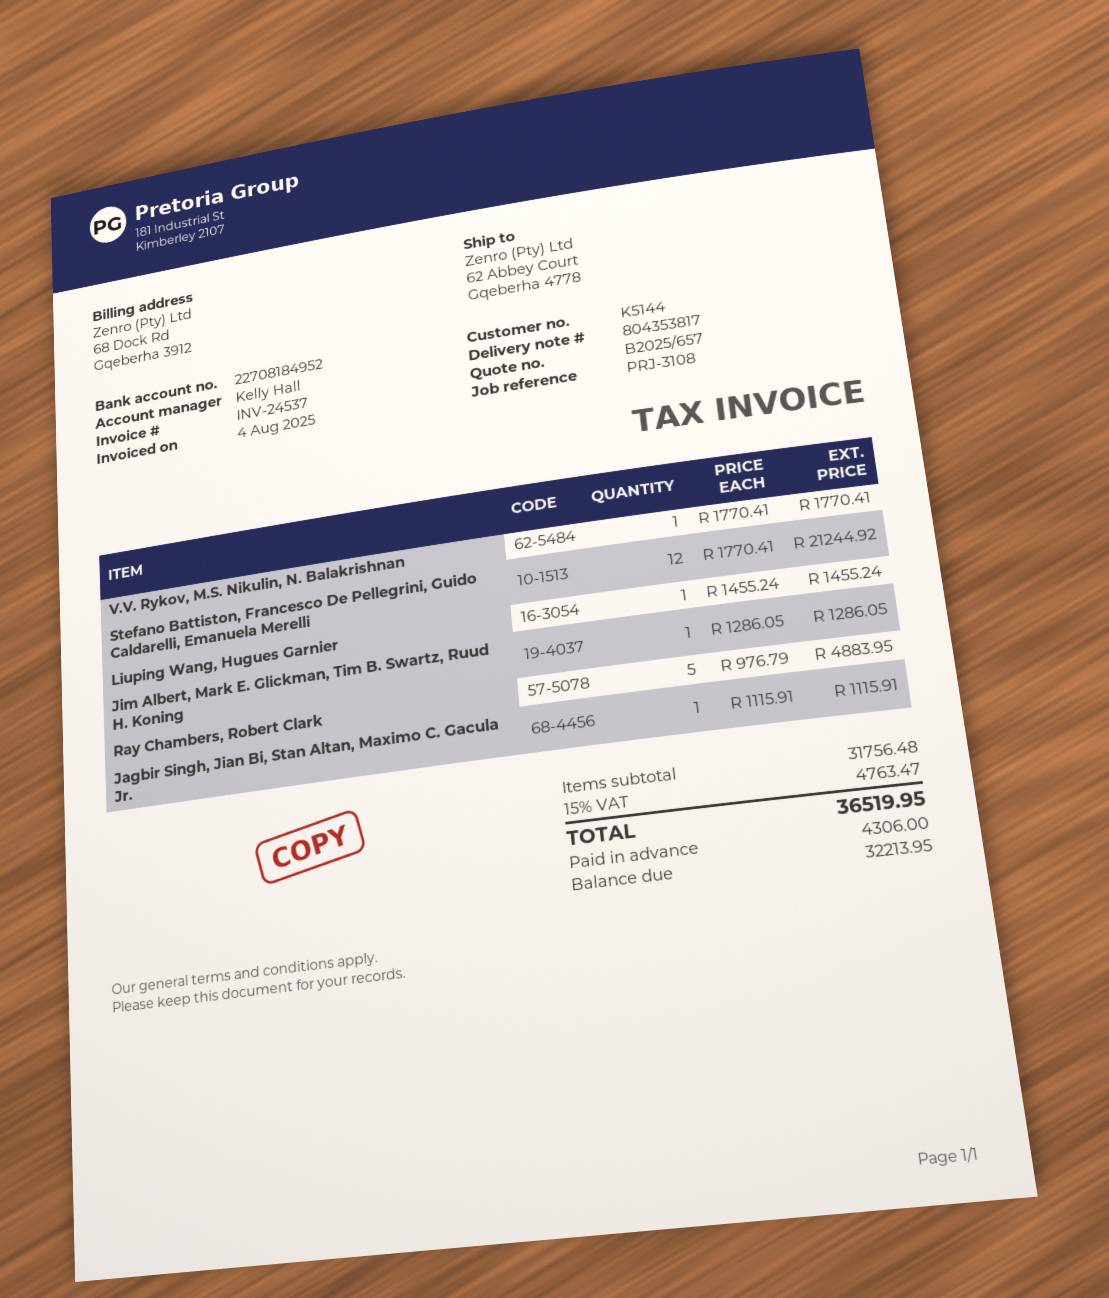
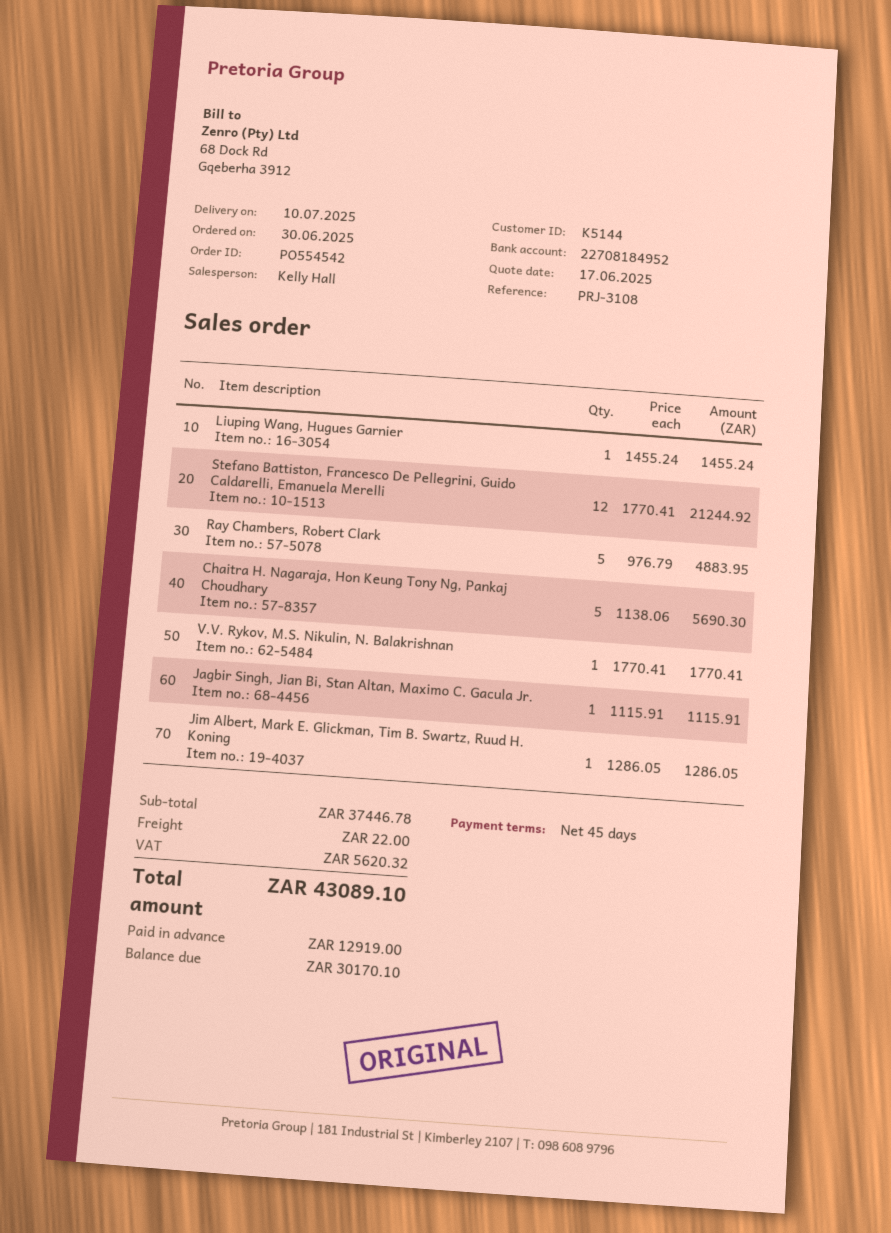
Chaitra H. Nagaraja, Hon Keung Tony Ng, Pankaj Choudhary: none -> 5 x 1138.06 = 5690.30
subtotal: 31756.48 -> 37446.78
shipping: none -> 22.00
tax: 4763.47 -> 5620.32
total: 36519.95 -> 43089.10
deposit: 4306.00 -> 12919.00
balance: 32213.95 -> 30170.10

